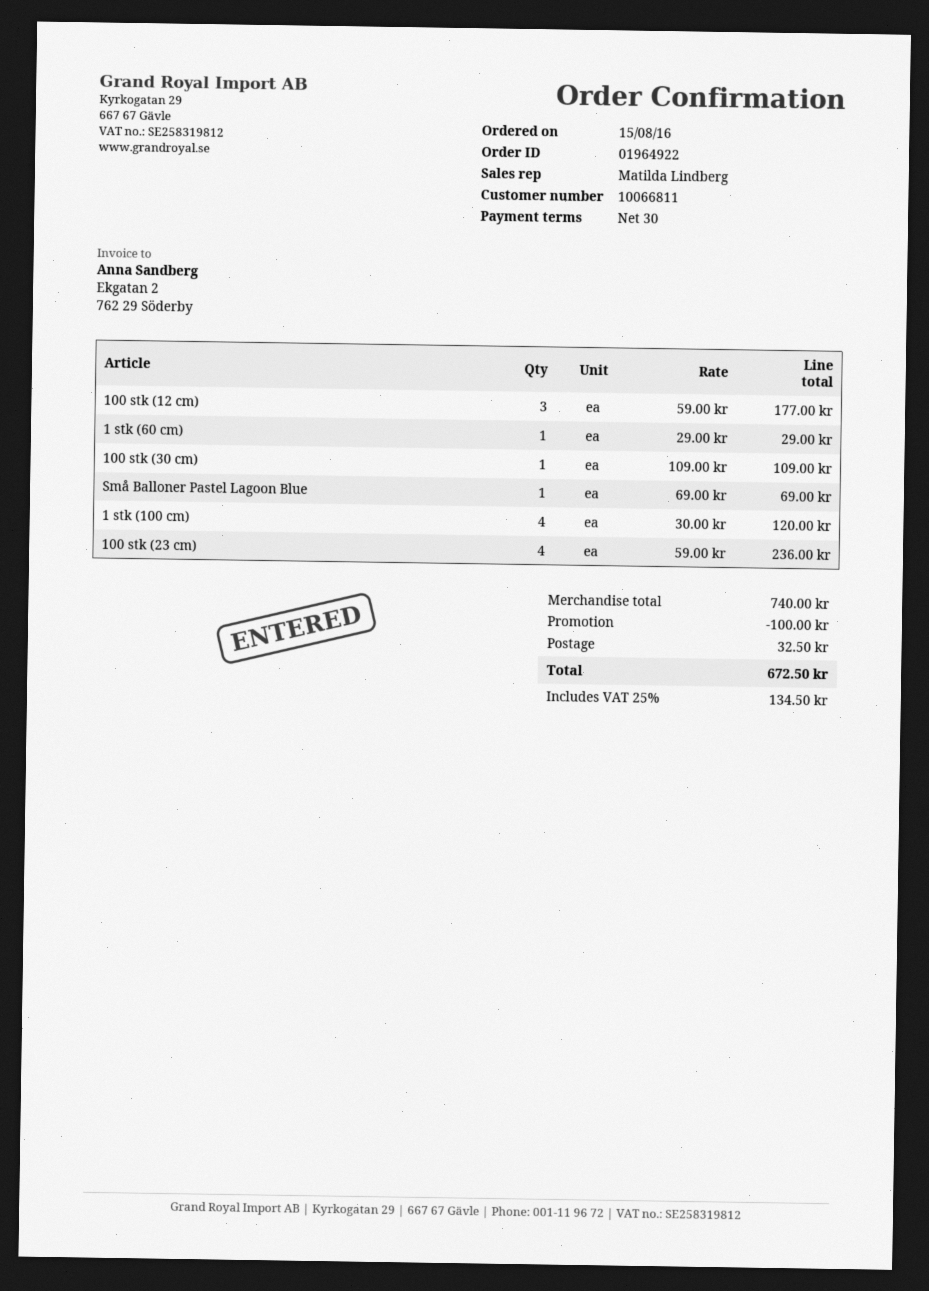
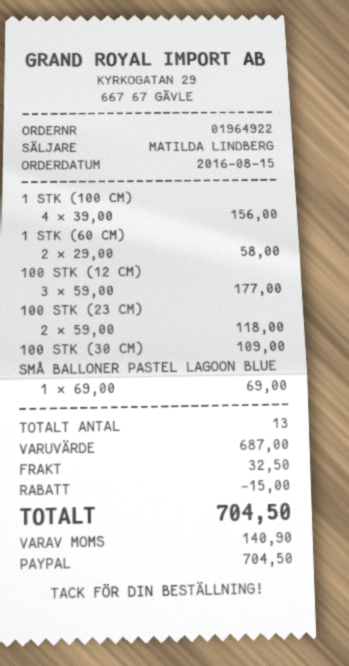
1 stk (60 cm): 1 x 29.00 = 29.00 -> 2 x 29.00 = 58.00
1 stk (100 cm): 4 x 30.00 = 120.00 -> 4 x 39.00 = 156.00
100 stk (23 cm): 4 x 59.00 = 236.00 -> 2 x 59.00 = 118.00
subtotal: 740.00 -> 687.00
discount: 100.00 -> 15.00
tax: 134.50 -> 140.90
total: 672.50 -> 704.50

